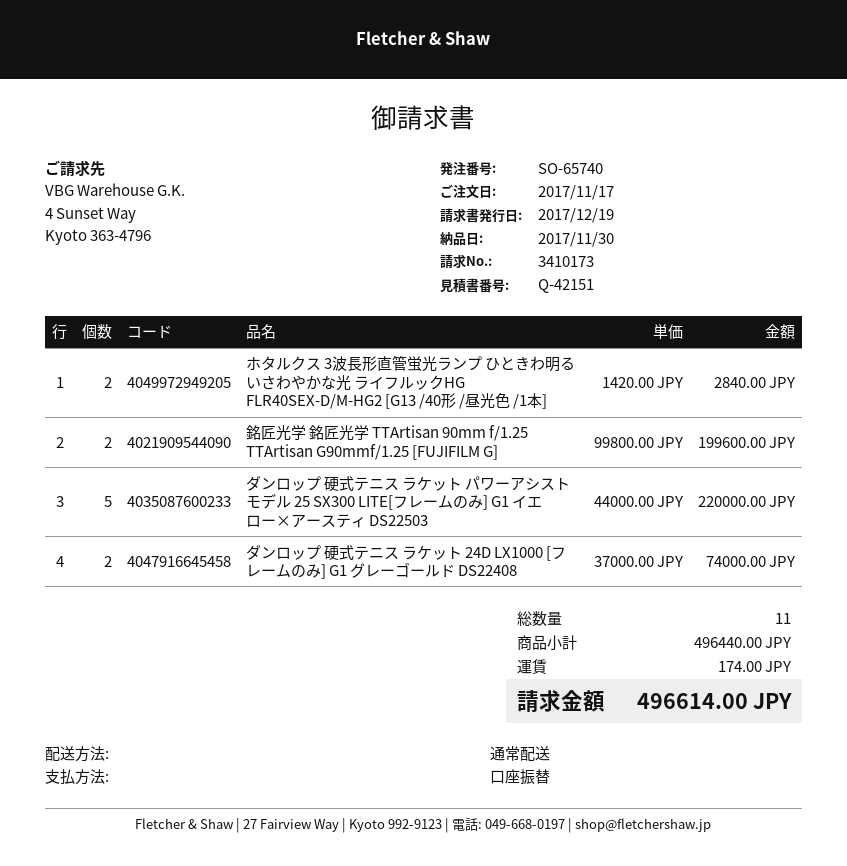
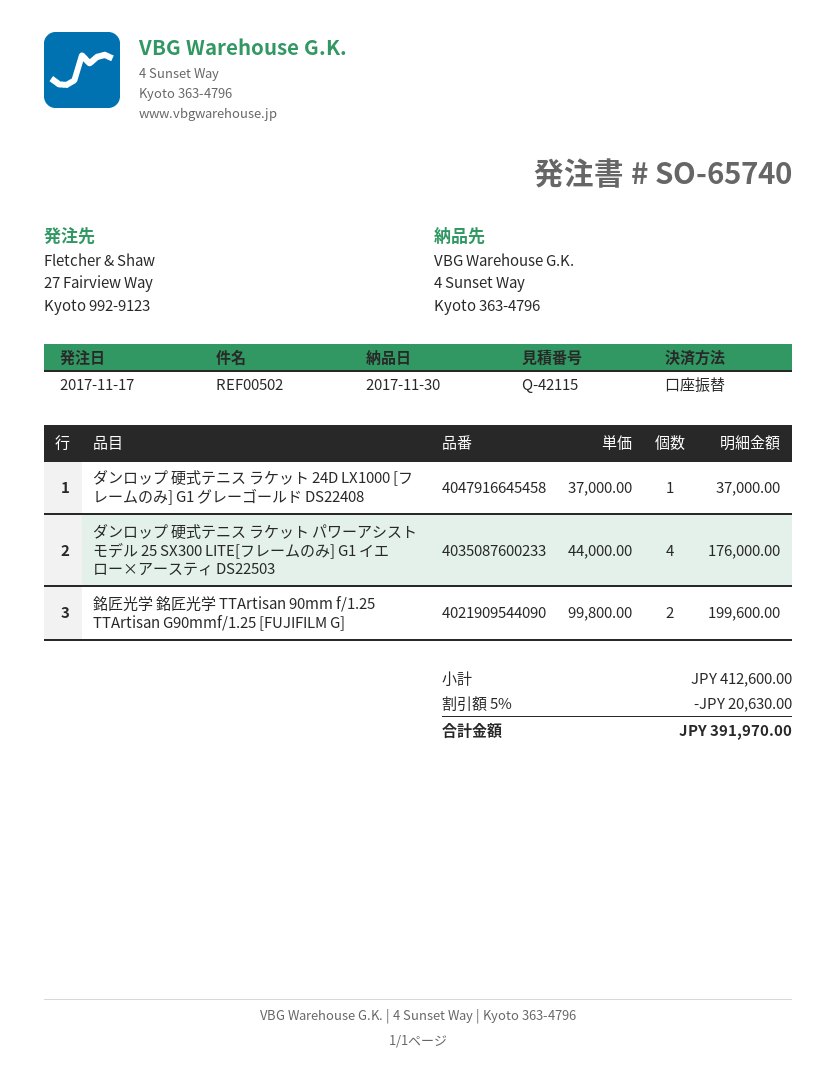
quote number: Q-42151 -> Q-42115
ホタルクス 3波長形直管蛍光ランプ ひときわ明るいさわやかな光 ライフルックHG FLR40SEX-D/M-HG2 [G13 /40形 /昼光色 /1本]: 2 x 1420.00 = 2840.00 -> none
ダンロップ 硬式テニス ラケット パワーアシストモデル 25 SX300 LITE[フレームのみ] G1 イエロー×アースティ DS22503: 5 x 44000.00 = 220000.00 -> 4 x 44000.00 = 176000.00
ダンロップ 硬式テニス ラケット 24D LX1000 [フレームのみ] G1 グレーゴールド DS22408: 2 x 37000.00 = 74000.00 -> 1 x 37000.00 = 37000.00
subtotal: 496440.00 -> 412600.00
discount: none -> 5% = 20630.00
shipping: 174.00 -> none
total: 496614.00 -> 391970.00

